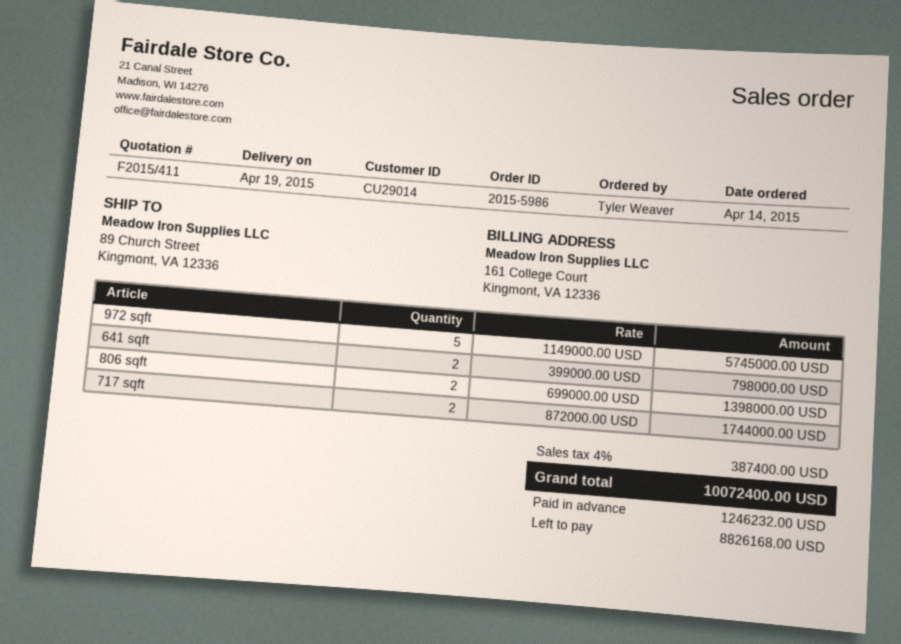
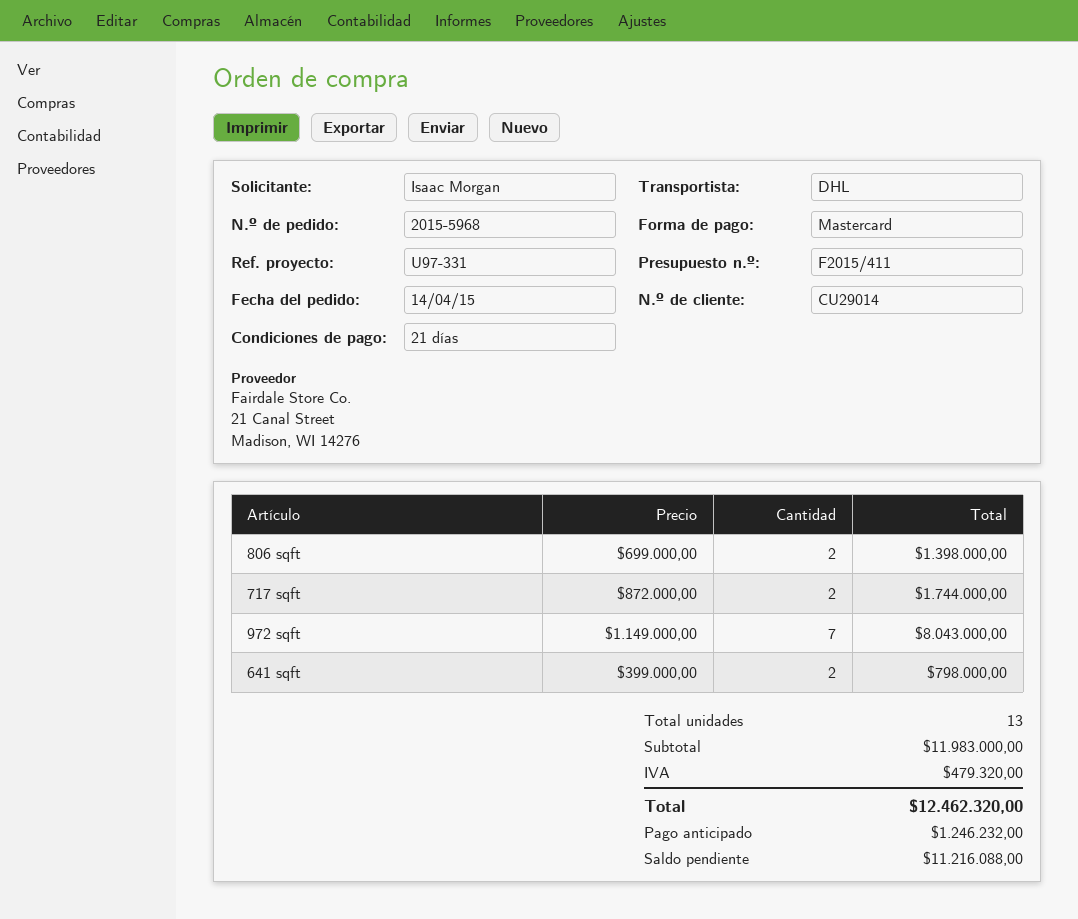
order number: 2015-5986 -> 2015-5968
ordered by: Tyler Weaver -> Isaac Morgan
972 sqft: 5 x 1149000.00 = 5745000.00 -> 7 x 1149000.00 = 8043000.00
tax: 387400.00 -> 479320.00
total: 10072400.00 -> 12462320.00
balance: 8826168.00 -> 11216088.00

